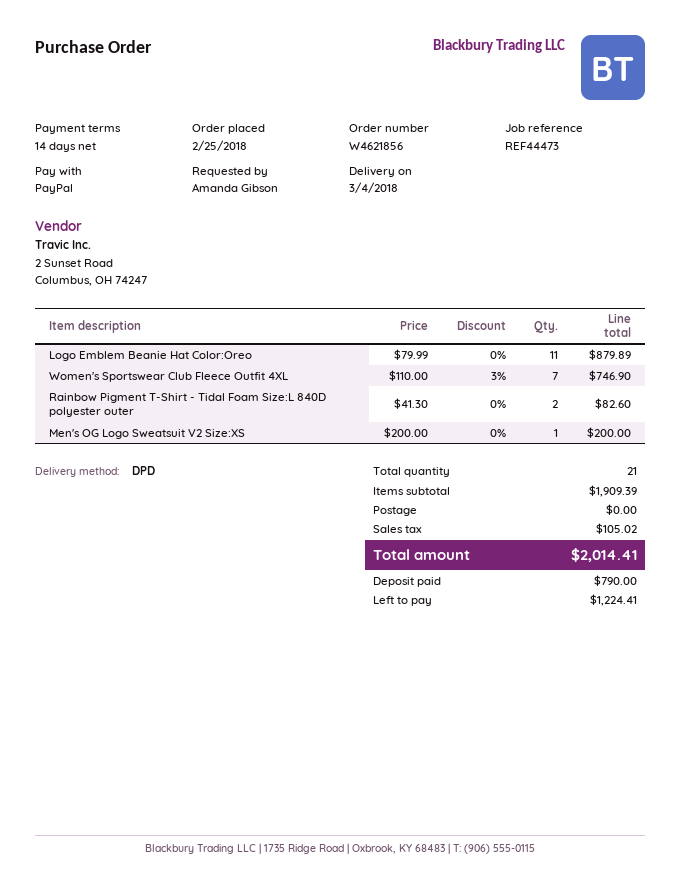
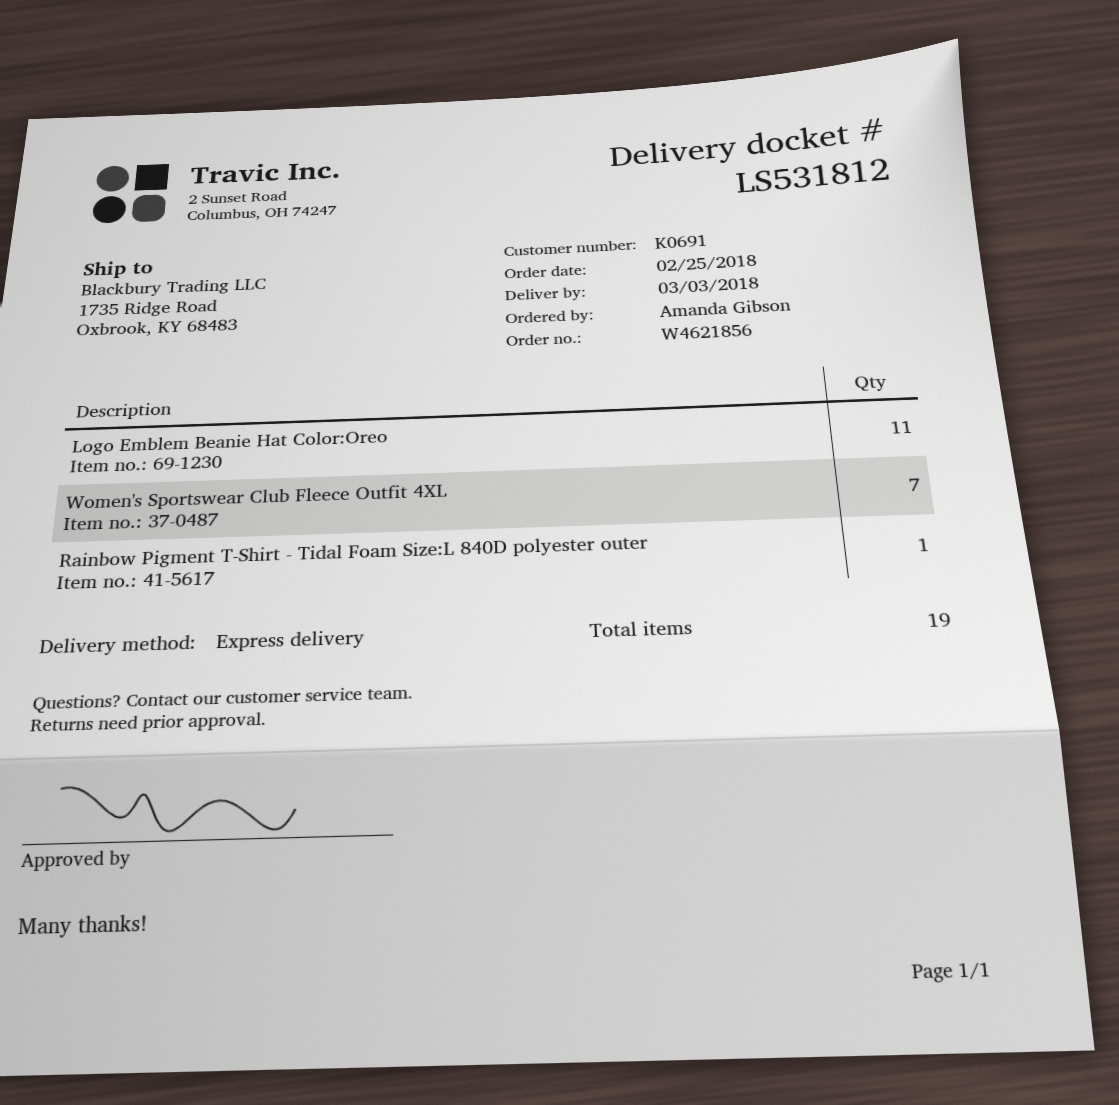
delivery date: 2018-03-04 -> 2018-03-03
shipping method: DPD -> express
Rainbow Pigment T-Shirt - Tidal Foam Size:L 840D polyester outer: 2 -> 1
Men's OG Logo Sweatsuit V2 Size:XS: 1 -> none
total quantity: 21 -> 19

